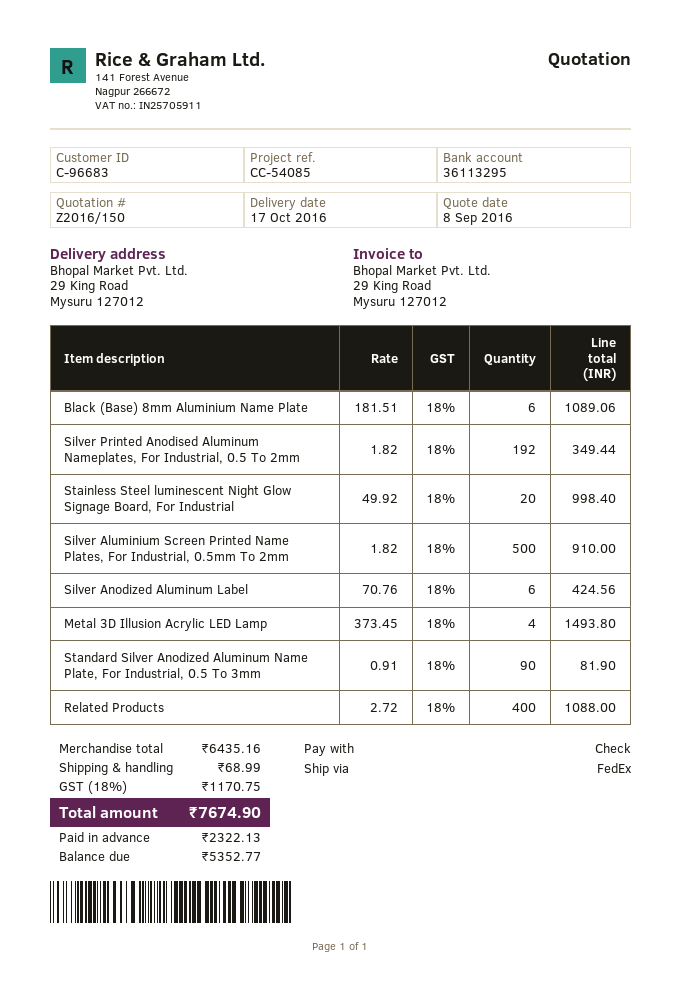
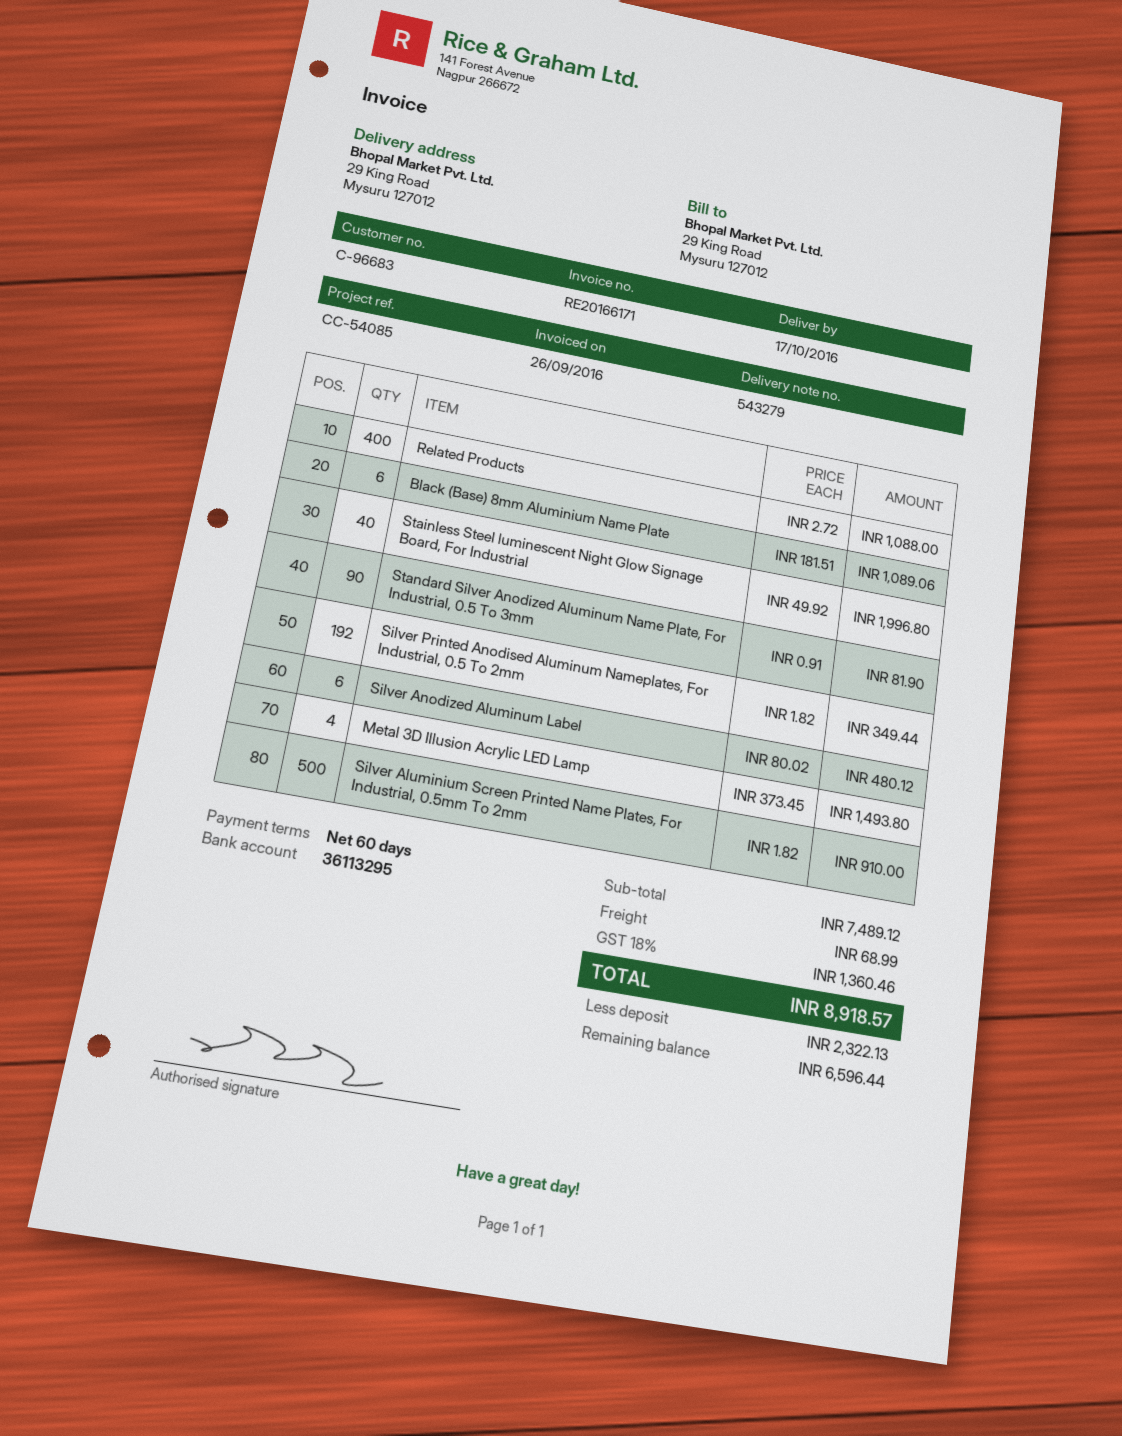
Stainless Steel luminescent Night Glow Signage Board, For Industrial: 20 x 49.92 = 998.40 -> 40 x 49.92 = 1996.80
Silver Anodized Aluminum Label: 6 x 70.76 = 424.56 -> 6 x 80.02 = 480.12
subtotal: 6435.16 -> 7489.12
tax: 18% = 1170.75 -> 18% = 1360.46
total: 7674.90 -> 8918.57
balance: 5352.77 -> 6596.44

